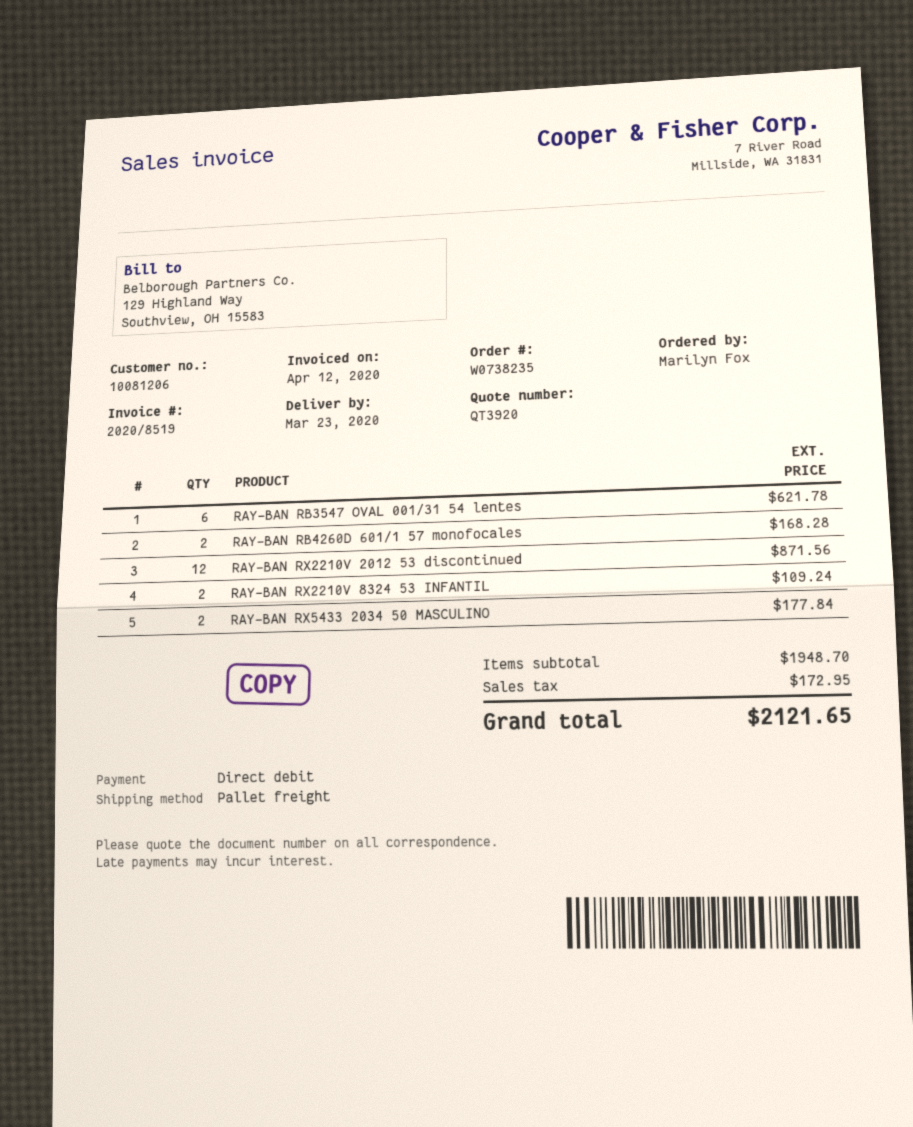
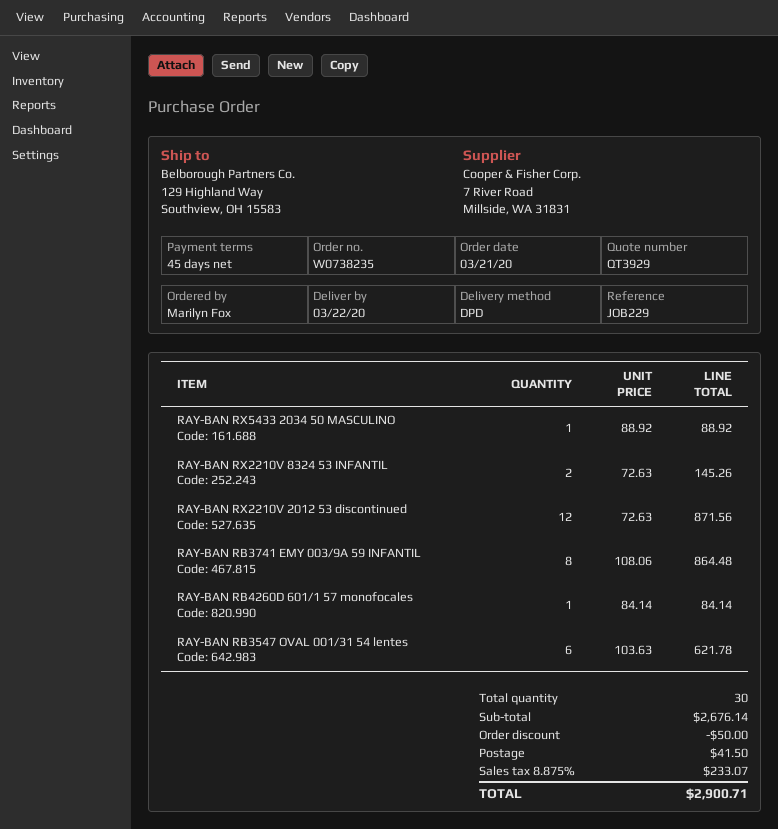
quote number: QT3920 -> QT3929
delivery date: 2020-03-23 -> 2020-03-22
shipping method: pallet freight -> DPD
RAY-BAN RB4260D 601/1 57 monofocales: 2 for 168.28 -> 1 for 84.14
RAY-BAN RX2210V 8324 53 INFANTIL: 2 for 109.24 -> 2 for 145.26
RAY-BAN RX5433 2034 50 MASCULINO: 2 for 177.84 -> 1 for 88.92
RAY-BAN RB3741 EMY 003/9A 59 INFANTIL: none -> 8 for 864.48
subtotal: 1948.70 -> 2676.14
discount: none -> 50.00
shipping: none -> 41.50
tax: 172.95 -> 233.07
total: 2121.65 -> 2900.71

